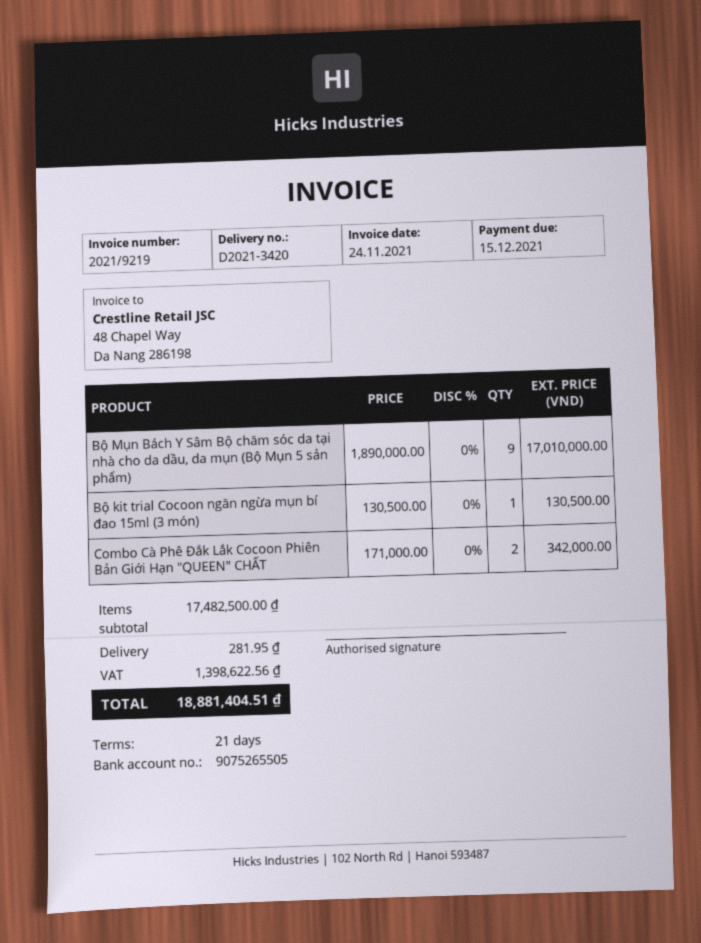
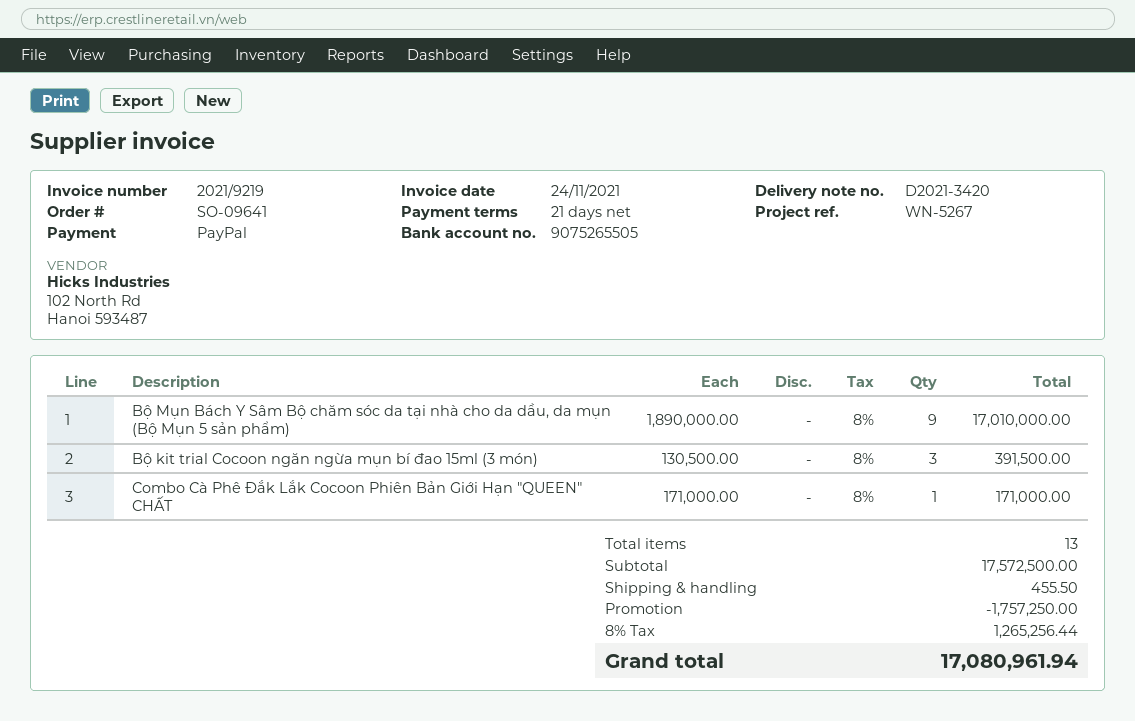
Bộ kit trial Cocoon ngăn ngừa mụn bí đao 15ml (3 món): 1 x 130500.00 = 130500.00 -> 3 x 130500.00 = 391500.00
Combo Cà Phê Đắk Lắk Cocoon Phiên Bản Giới Hạn "QUEEN" CHẤT: 2 x 171000.00 = 342000.00 -> 1 x 171000.00 = 171000.00
subtotal: 17482500.00 -> 17572500.00
discount: none -> 1757250.00
shipping: 281.95 -> 455.50
tax: 1398622.56 -> 1265256.44
total: 18881404.51 -> 17080961.94

